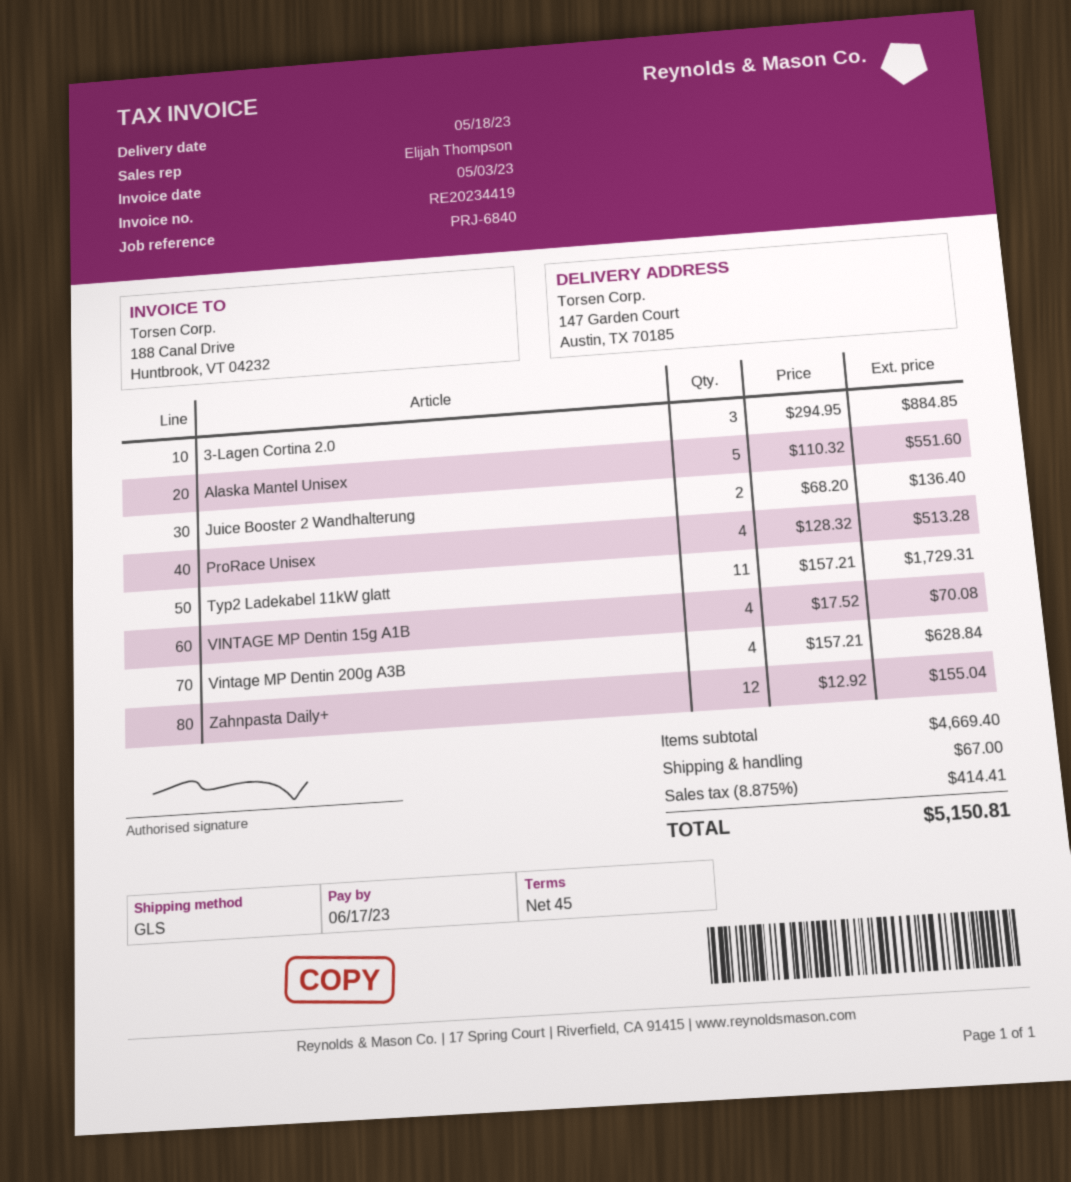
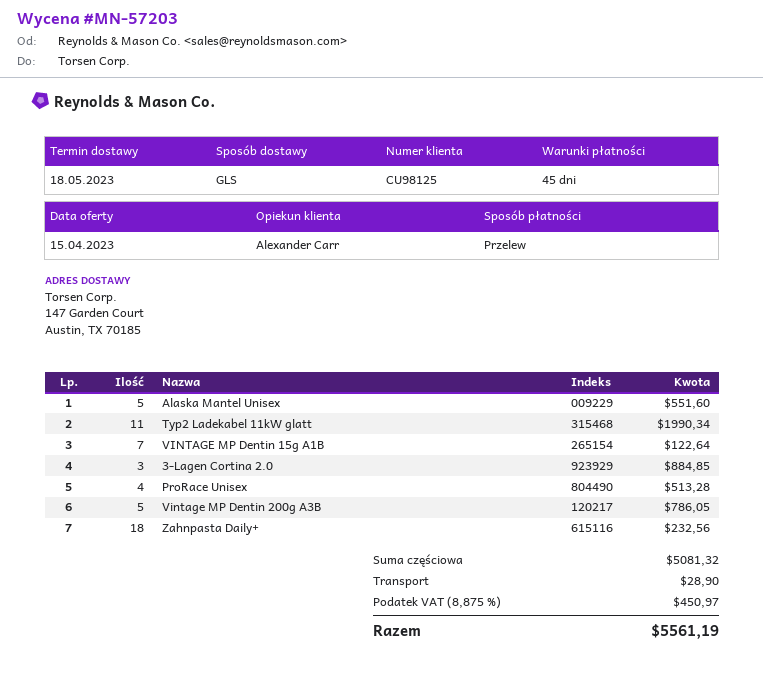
sales rep: Elijah Thompson -> Alexander Carr
Juice Booster 2 Wandhalterung: 2 for 136.40 -> none
Typ2 Ladekabel 11kW glatt: 11 for 1729.31 -> 11 for 1990.34
VINTAGE MP Dentin 15g A1B: 4 for 70.08 -> 7 for 122.64
Vintage MP Dentin 200g A3B: 4 for 628.84 -> 5 for 786.05
Zahnpasta Daily+: 12 for 155.04 -> 18 for 232.56
subtotal: 4669.40 -> 5081.32
shipping: 67.00 -> 28.90
tax: 8.875% = 414.41 -> 8.875% = 450.97
total: 5150.81 -> 5561.19

